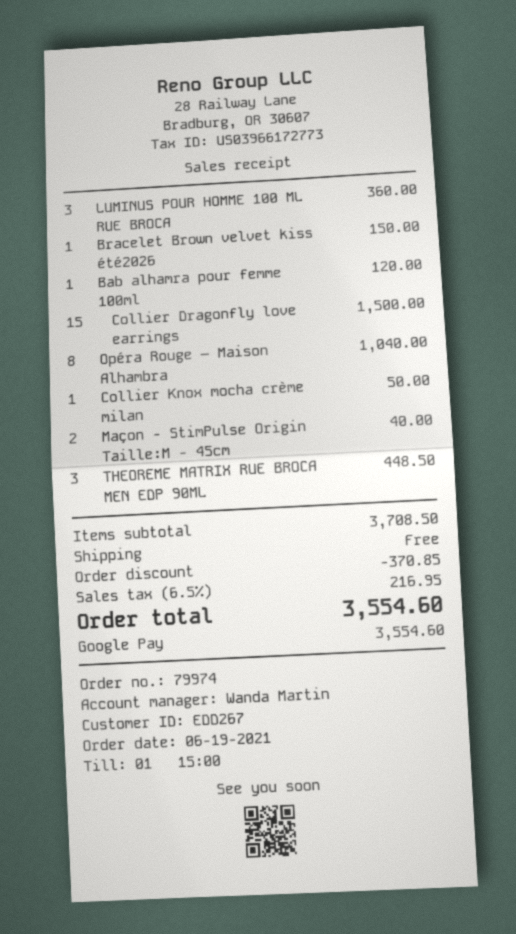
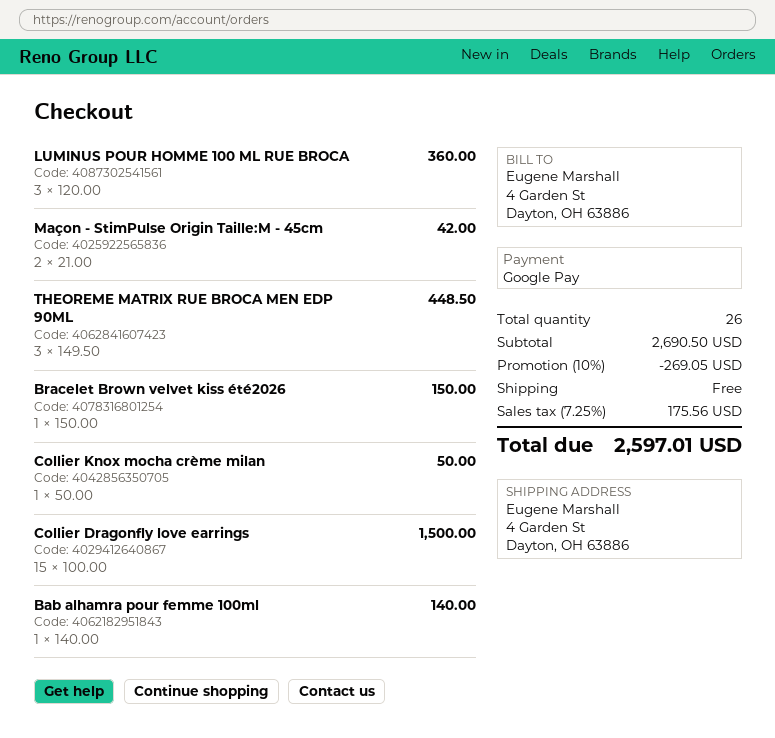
Bab alhamra pour femme 100ml: 1 for 120.00 -> 1 for 140.00
Opéra Rouge – Maison Alhambra: 8 for 1040.00 -> none
Maçon - StimPulse Origin Taille:M - 45cm: 2 for 40.00 -> 2 for 42.00
subtotal: 3708.50 -> 2690.50
discount: 370.85 -> 269.05
tax: 6.5% = 216.95 -> 7.25% = 175.56
total: 3554.60 -> 2597.01

